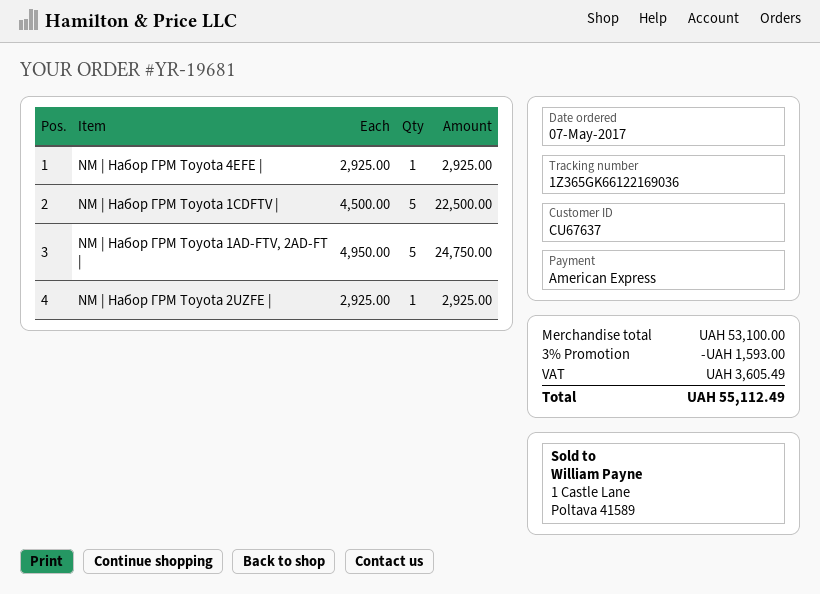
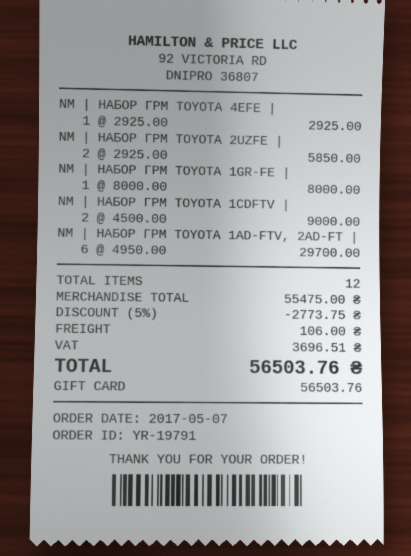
order number: YR-19681 -> YR-19791
payment method: American Express -> gift card
NM | Набор ГРМ Toyota 1CDFTV |: 5 x 4500.00 = 22500.00 -> 2 x 4500.00 = 9000.00
NM | Набор ГРМ Toyota 1AD-FTV, 2AD-FT |: 5 x 4950.00 = 24750.00 -> 6 x 4950.00 = 29700.00
NM | Набор ГРМ Toyota 2UZFE |: 1 x 2925.00 = 2925.00 -> 2 x 2925.00 = 5850.00
NM | НАБОР ГРМ TOYOTA 1GR-FE |: none -> 1 x 8000.00 = 8000.00
subtotal: 53100.00 -> 55475.00
discount: 3% = 1593.00 -> 5% = 2773.75
shipping: none -> 106.00
tax: 3605.49 -> 3696.51
total: 55112.49 -> 56503.76

